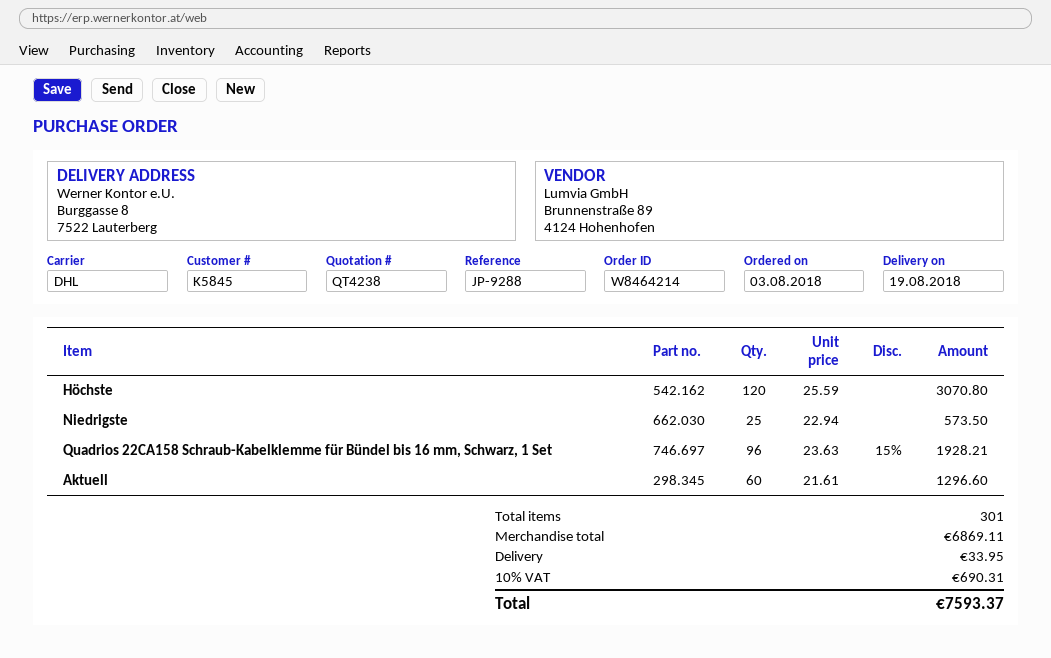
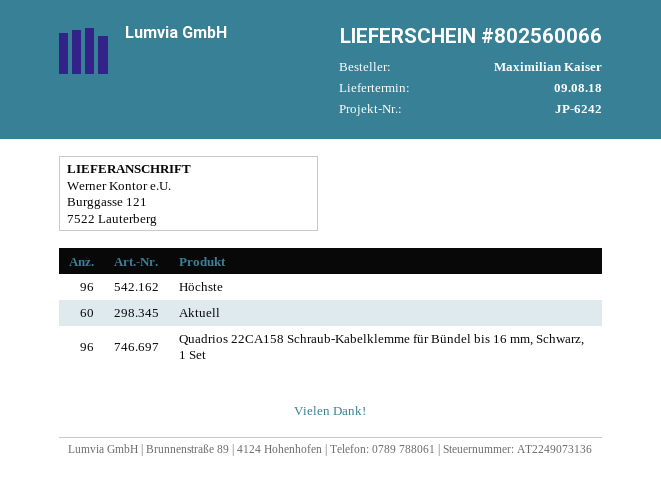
delivery date: 2018-08-19 -> 2018-08-09
reference: JP-9288 -> JP-6242
ship to: Burggasse 8, 7522 Lauterberg -> Burggasse 121, 7522 Lauterberg
Höchste: 120 -> 96
Niedrigste: 25 -> none

